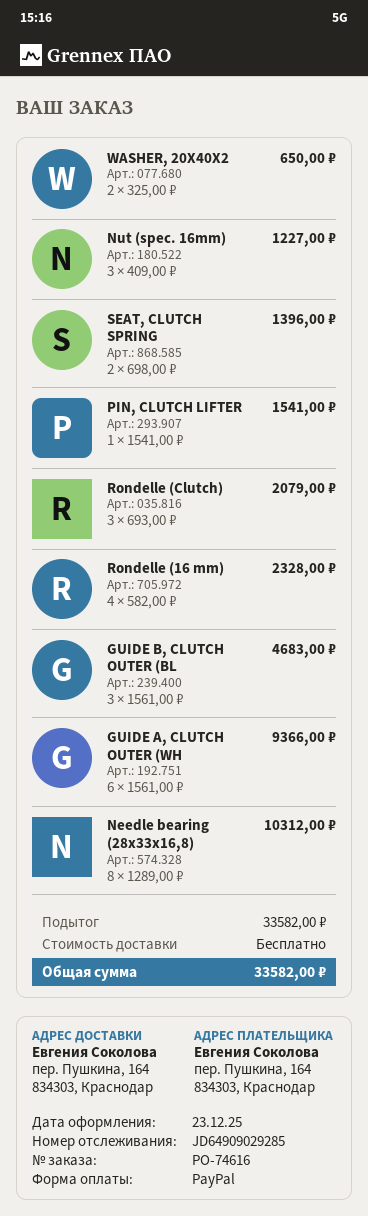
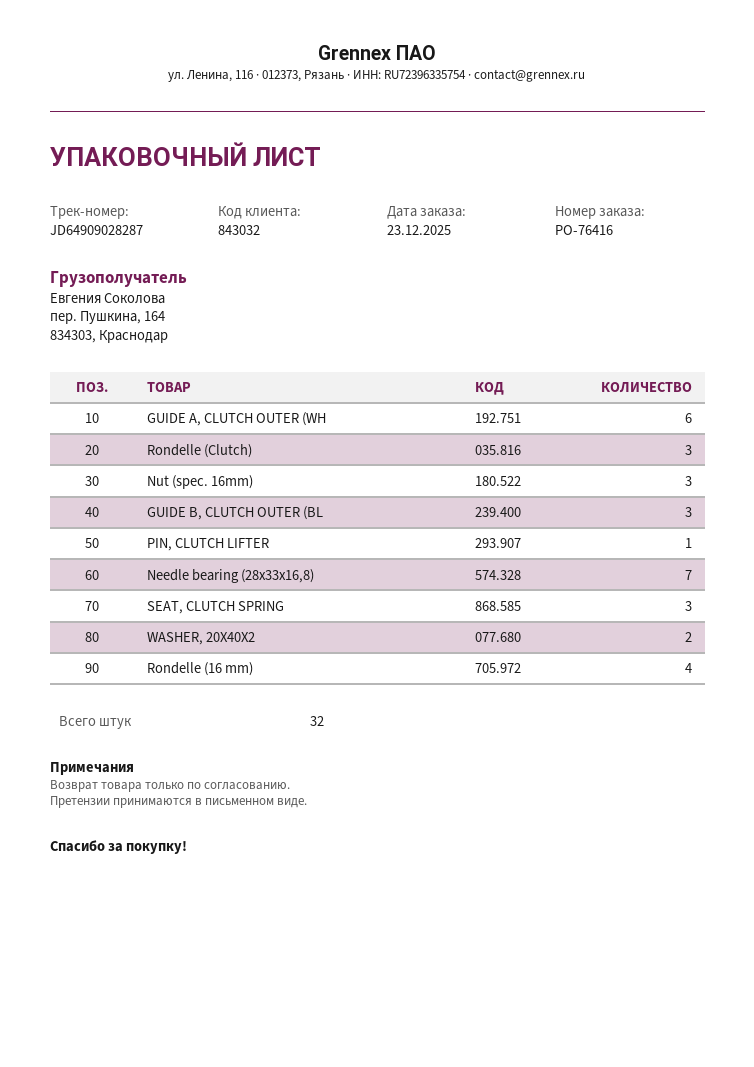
order number: PO-74616 -> PO-76416
tracking number: JD64909029285 -> JD64909028287
SEAT, CLUTCH SPRING: 2 -> 3
Needle bearing (28x33x16,8): 8 -> 7

